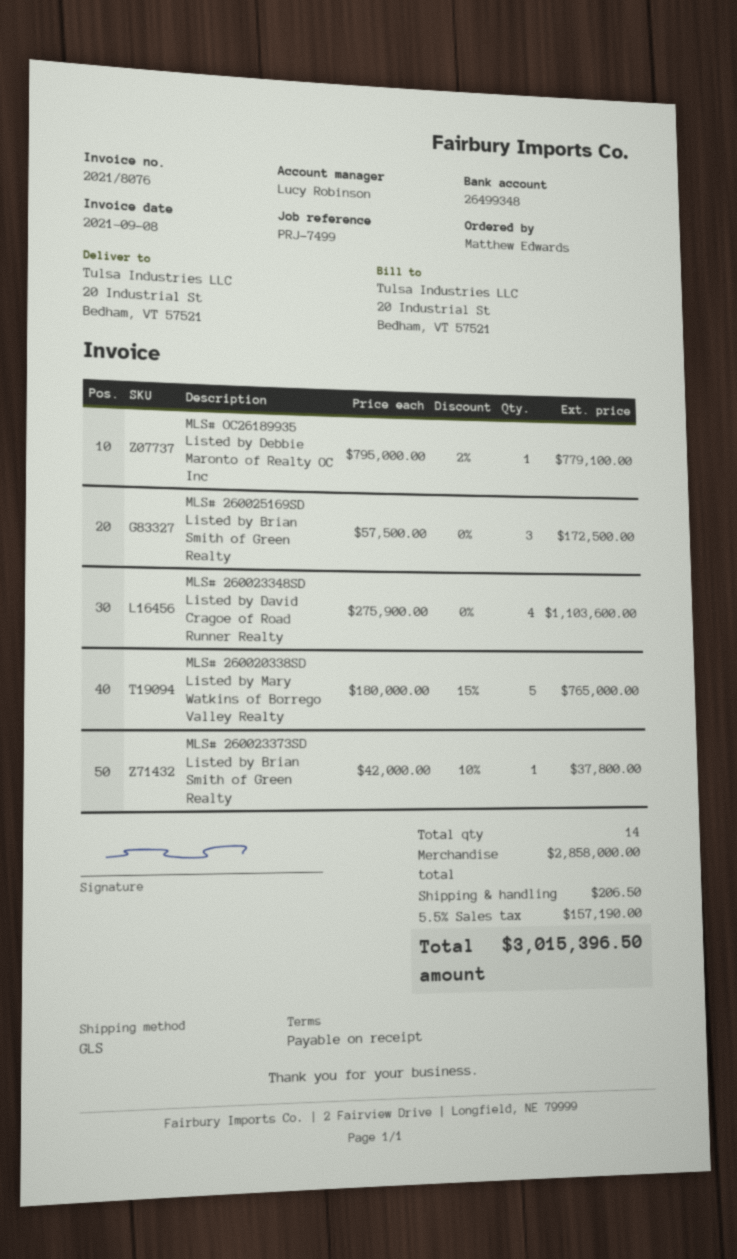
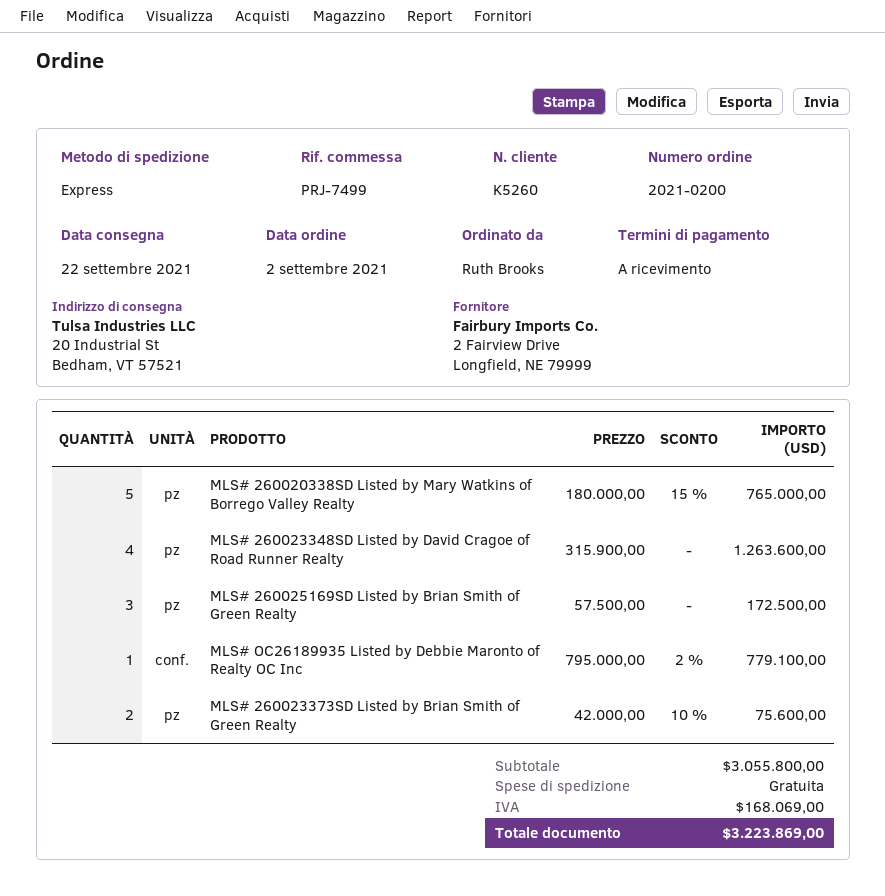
ordered by: Matthew Edwards -> Ruth Brooks
shipping method: GLS -> express
MLS# 260023348SD Listed by David Cragoe of Road Runner Realty: 4 x 275900.00 = 1103600.00 -> 4 x 315900.00 = 1263600.00
MLS# 260023373SD Listed by Brian Smith of Green Realty: 1 x 42000.00 - 10% = 37800.00 -> 2 x 42000.00 - 10% = 75600.00
subtotal: 2858000.00 -> 3055800.00
shipping: 206.50 -> 0.00
tax: 157190.00 -> 168069.00
total: 3015396.50 -> 3223869.00

